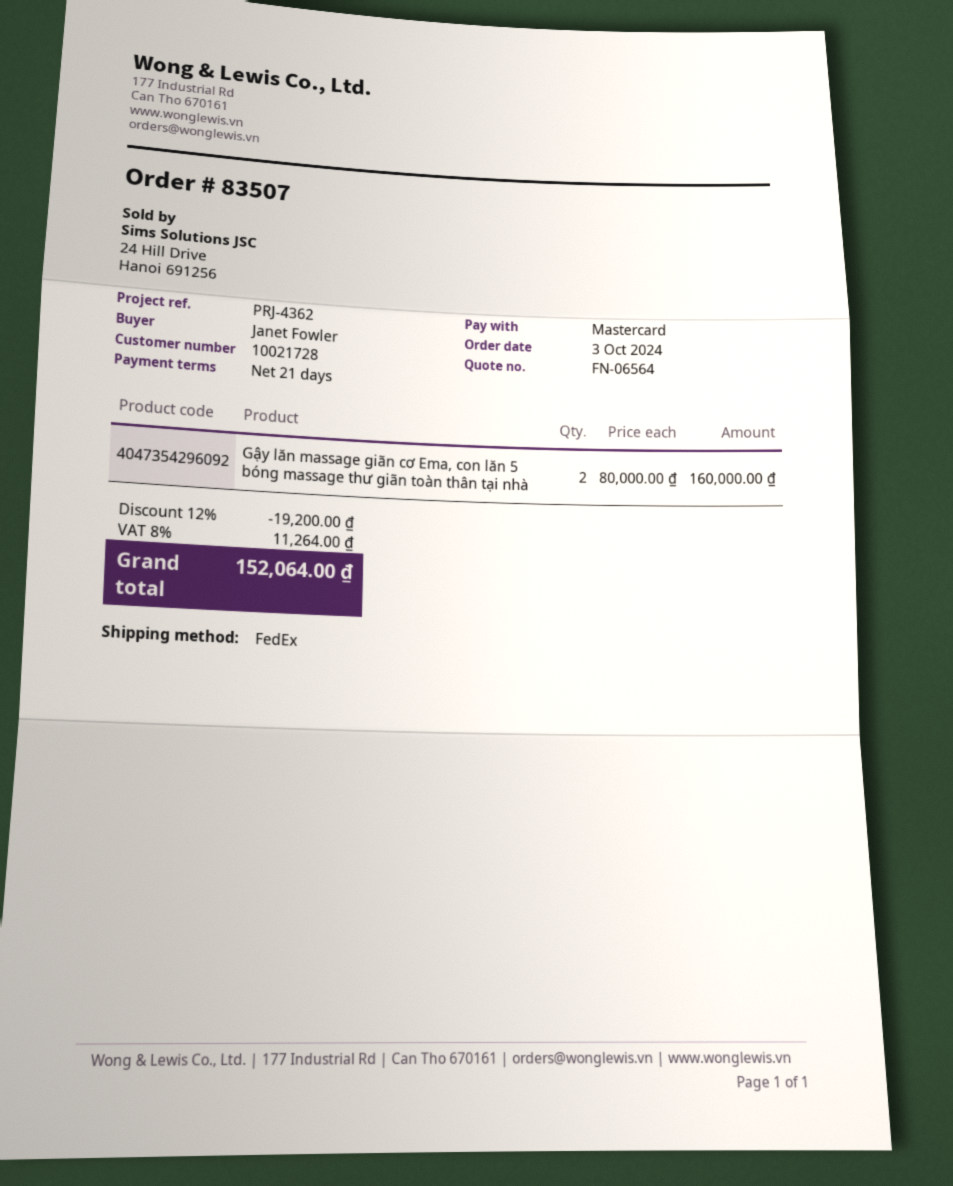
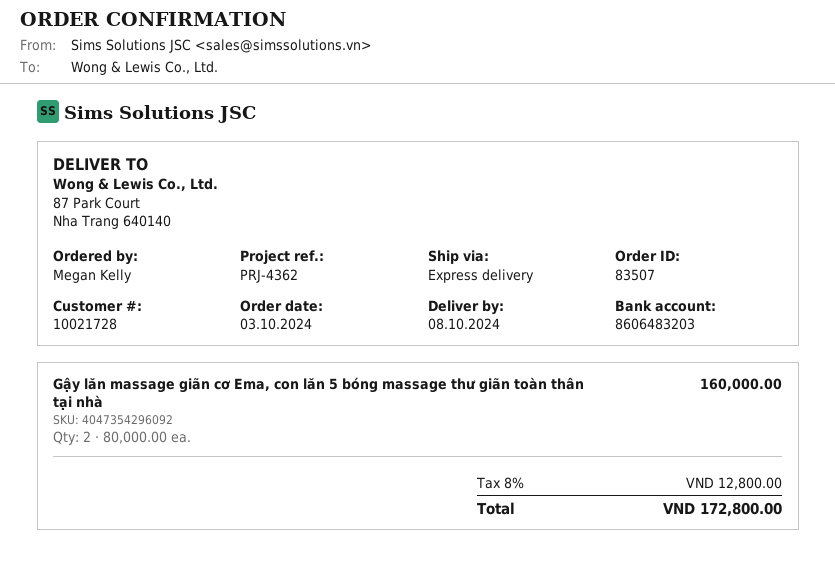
ordered by: Janet Fowler -> Megan Kelly
shipping method: FedEx -> express
discount: 12% = 19200.00 -> none
tax: 8% = 11264.00 -> 8% = 12800.00
total: 152064.00 -> 172800.00

